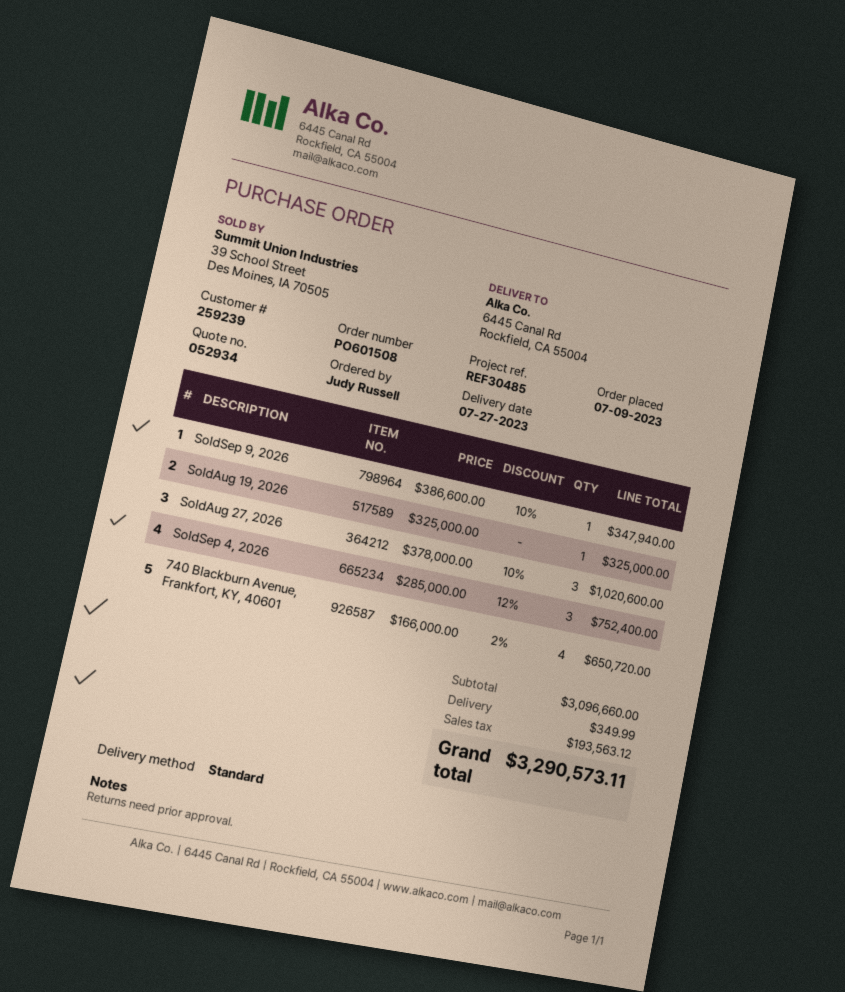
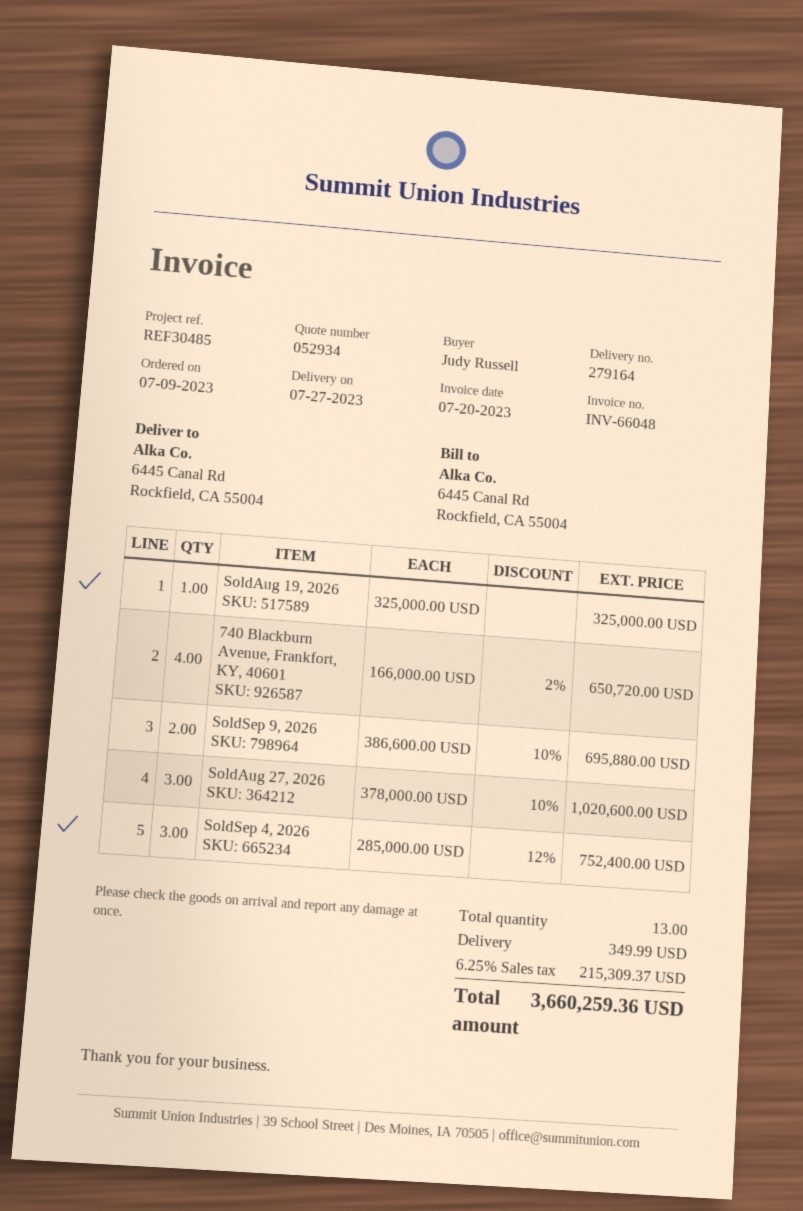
SoldSep 9, 2026: 1 x 386600.00 - 10% = 347940.00 -> 2 x 386600.00 - 10% = 695880.00
tax: 193563.12 -> 215309.37
total: 3290573.11 -> 3660259.36

